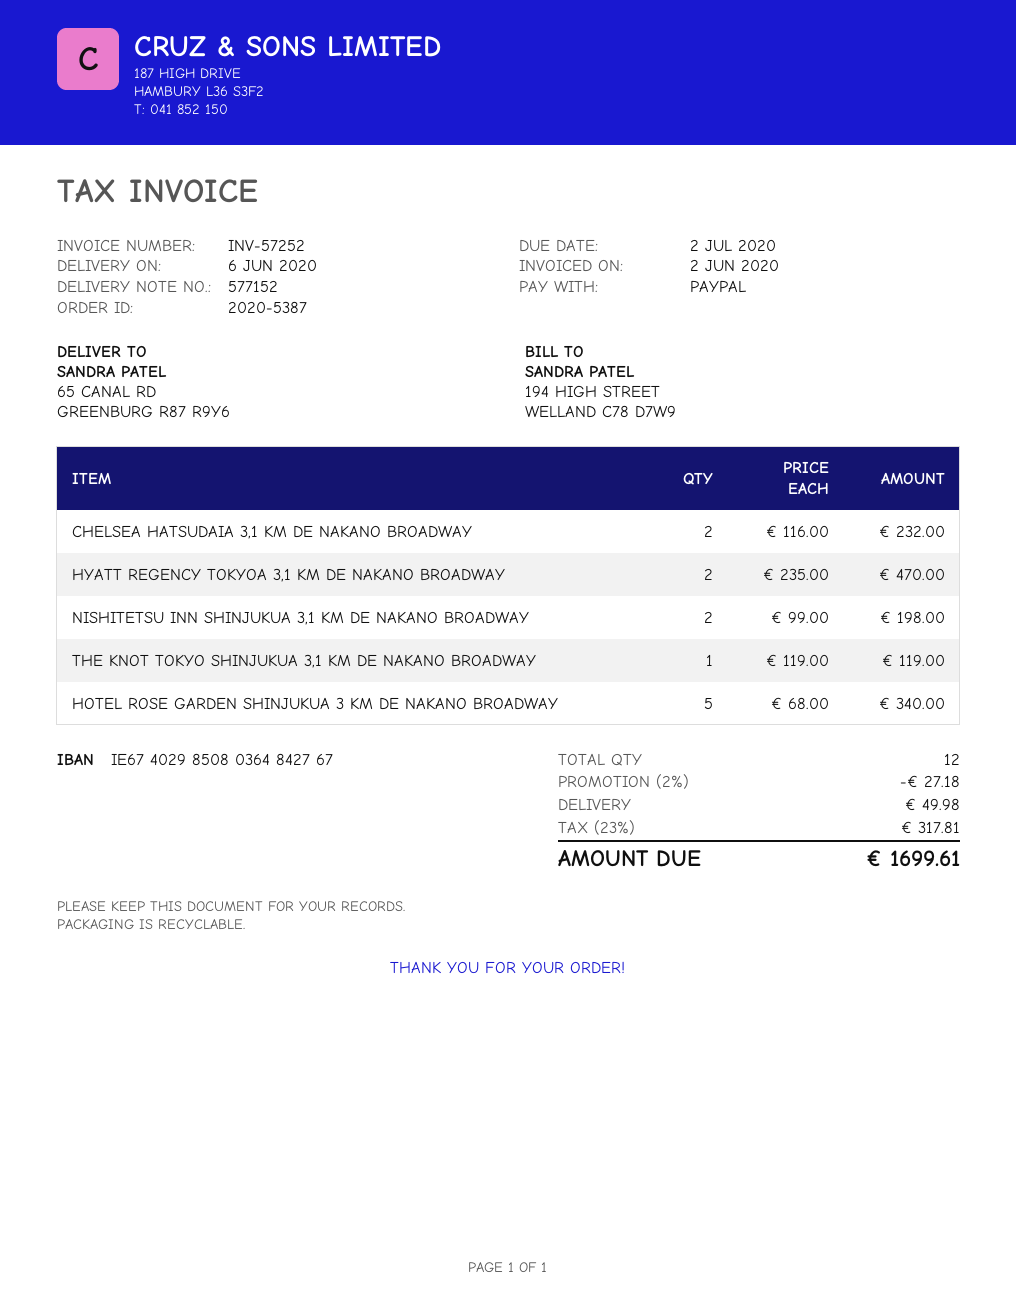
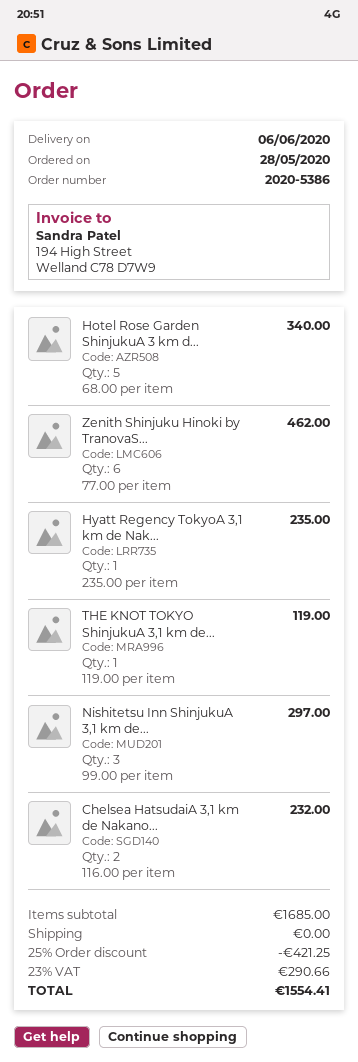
order number: 2020-5387 -> 2020-5386
HYATT REGENCY TOKYOA 3,1 KM DE NAKANO BROADWAY: 2 x 235.00 = 470.00 -> 1 x 235.00 = 235.00
NISHITETSU INN SHINJUKUA 3,1 KM DE NAKANO BROADWAY: 2 x 99.00 = 198.00 -> 3 x 99.00 = 297.00
Zenith Shinjuku Hinoki by TranovaS...: none -> 6 x 77.00 = 462.00
discount: 2% = 27.18 -> 25% = 421.25
shipping: 49.98 -> 0.00
tax: 23% = 317.81 -> 23% = 290.66
total: 1699.61 -> 1554.41

